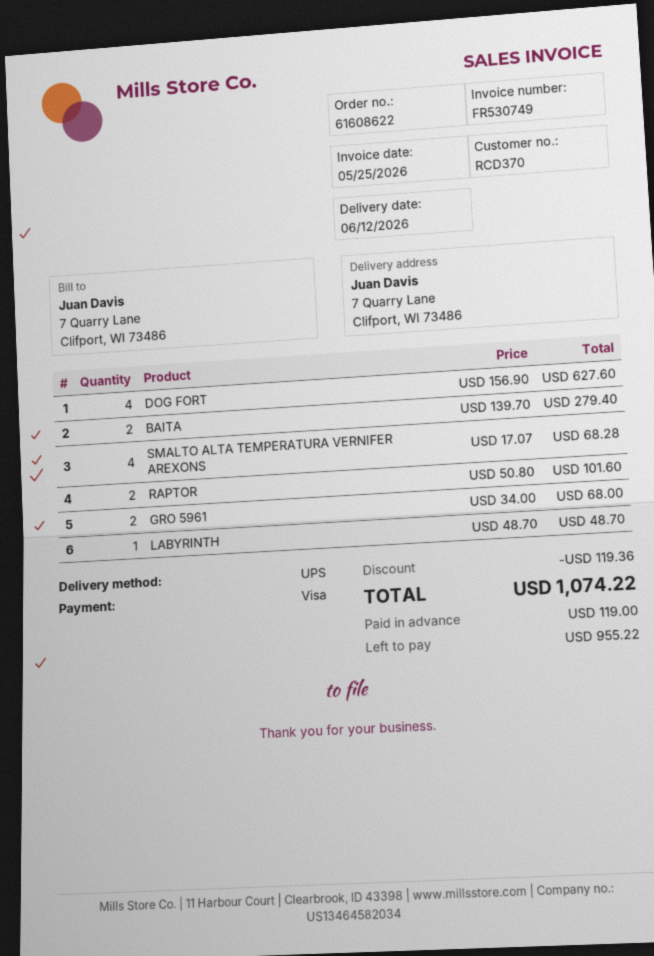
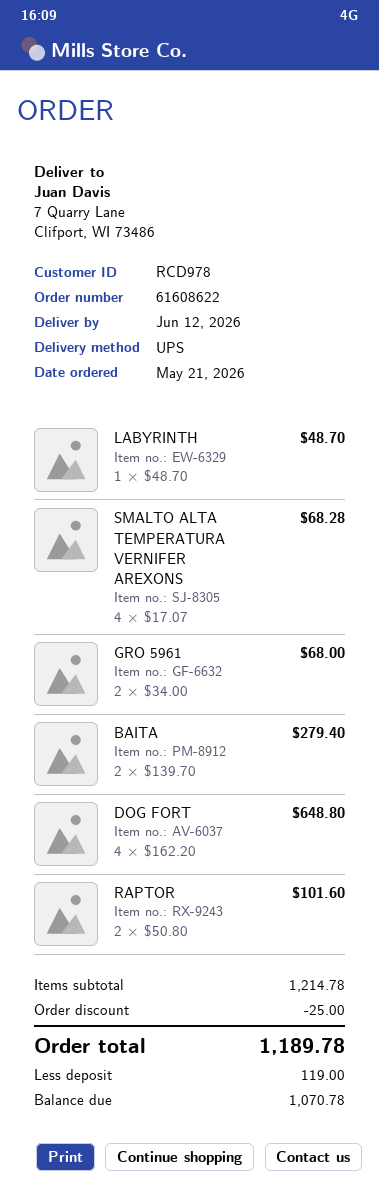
customer number: RCD370 -> RCD978
DOG FORT: 4 x 156.90 = 627.60 -> 4 x 162.20 = 648.80
discount: 119.36 -> 25.00
total: 1074.22 -> 1189.78
balance: 955.22 -> 1070.78

